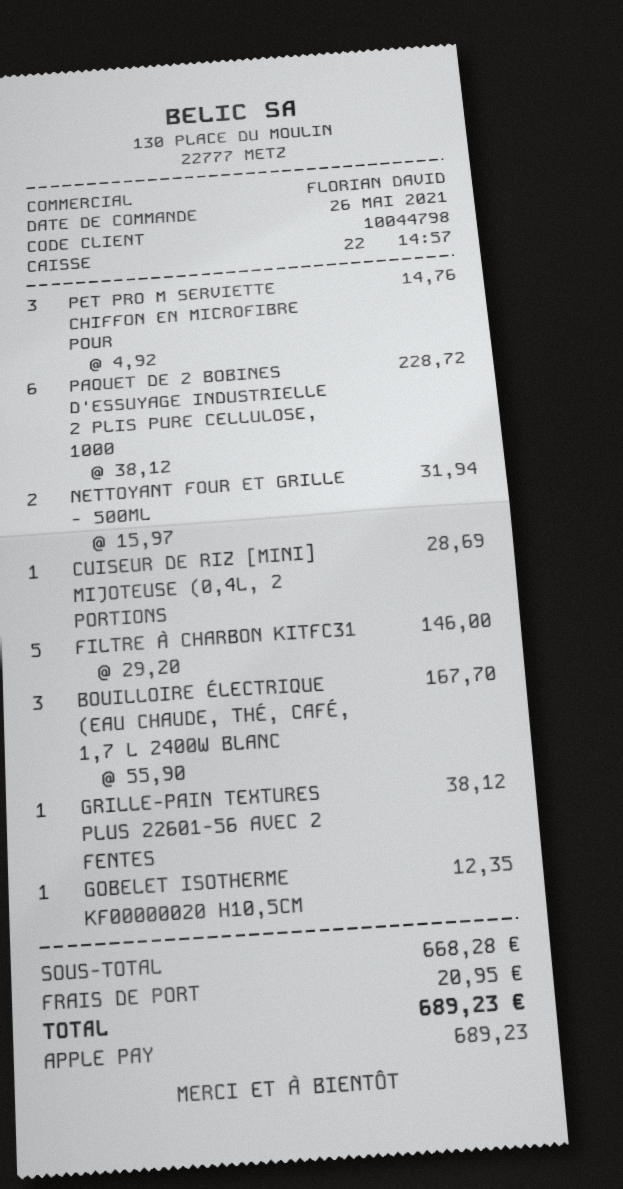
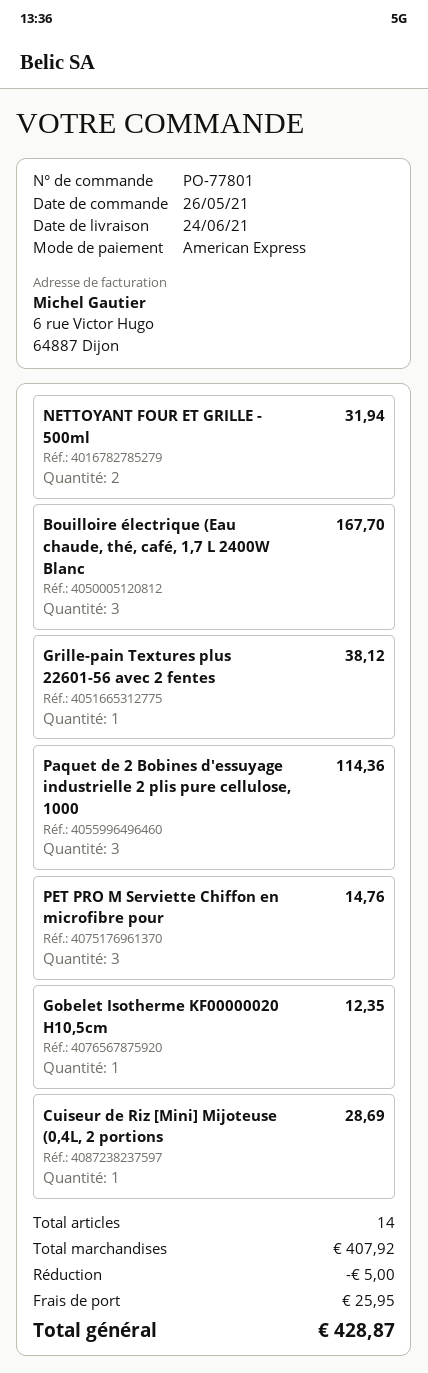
payment method: Apple Pay -> American Express
PAQUET DE 2 BOBINES D'ESSUYAGE INDUSTRIELLE 2 PLIS PURE CELLULOSE, 1000: 6 for 228.72 -> 3 for 114.36
FILTRE À CHARBON KITFC31: 5 for 146.00 -> none
subtotal: 668.28 -> 407.92
discount: none -> 5.00
shipping: 20.95 -> 25.95
total: 689.23 -> 428.87

